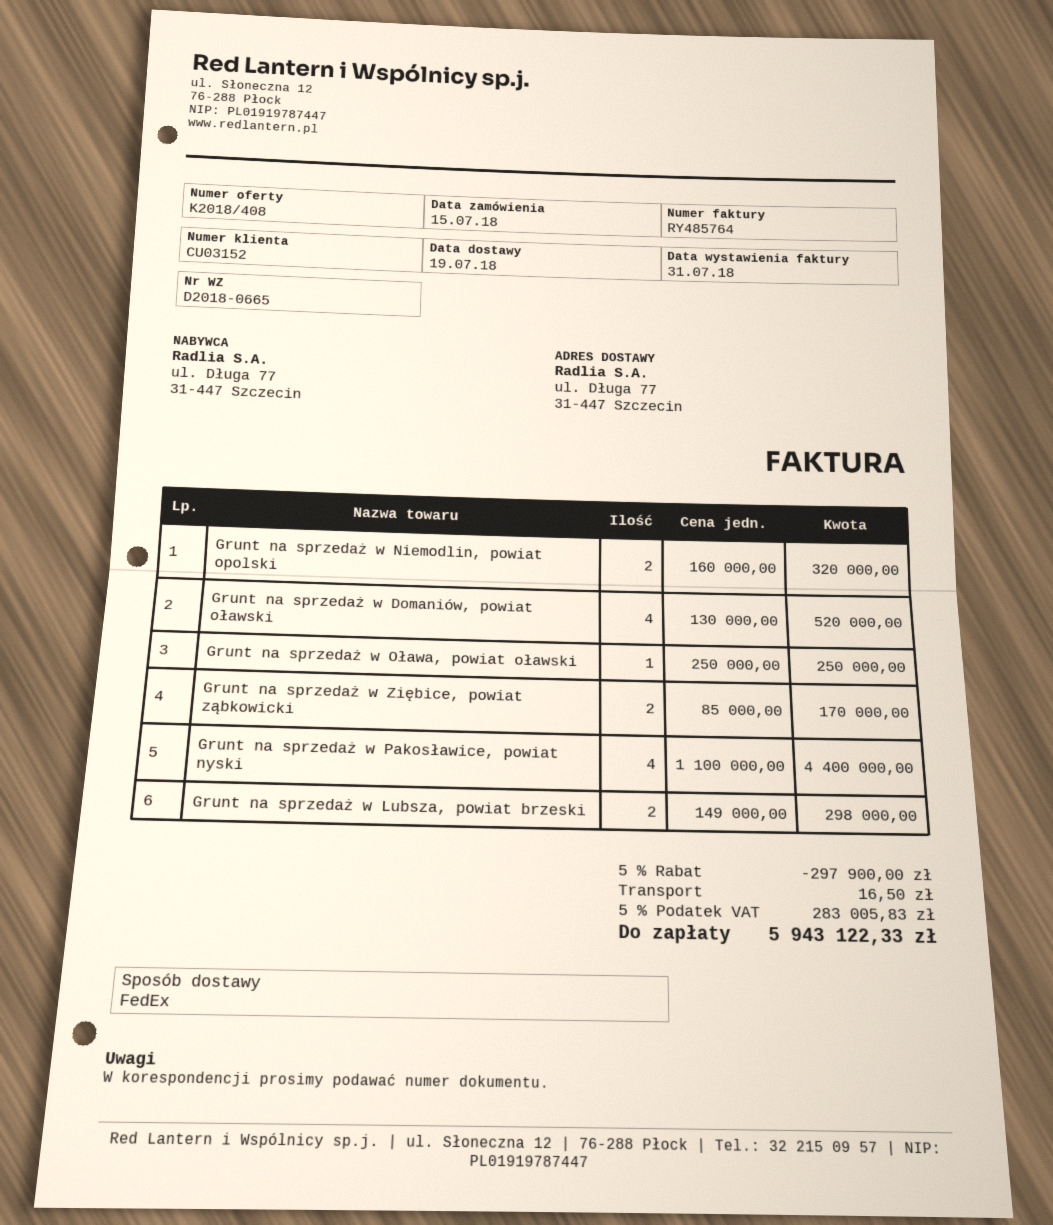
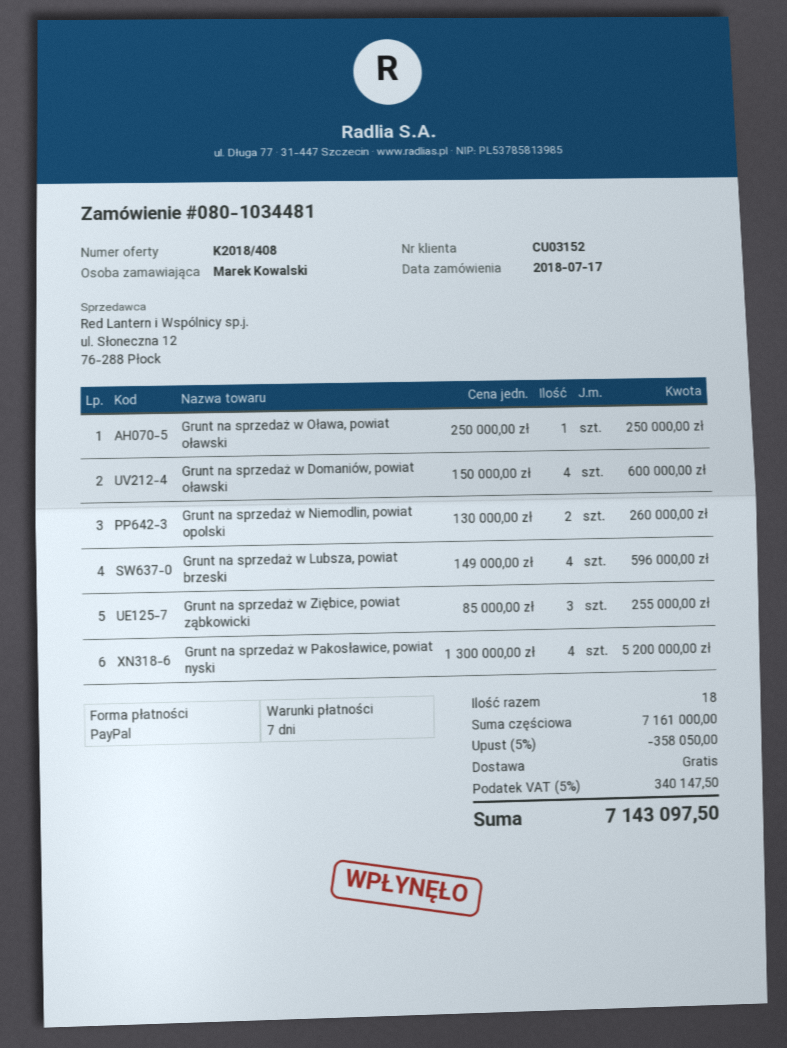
order date: 2018-07-15 -> 2018-07-17
Grunt na sprzedaż w Niemodlin, powiat opolski: 2 x 160000.00 = 320000.00 -> 2 x 130000.00 = 260000.00
Grunt na sprzedaż w Domaniów, powiat oławski: 4 x 130000.00 = 520000.00 -> 4 x 150000.00 = 600000.00
Grunt na sprzedaż w Ziębice, powiat ząbkowicki: 2 x 85000.00 = 170000.00 -> 3 x 85000.00 = 255000.00
Grunt na sprzedaż w Pakosławice, powiat nyski: 4 x 1100000.00 = 4400000.00 -> 4 x 1300000.00 = 5200000.00
Grunt na sprzedaż w Lubsza, powiat brzeski: 2 x 149000.00 = 298000.00 -> 4 x 149000.00 = 596000.00
discount: 5% = 297900.00 -> 5% = 358050.00
shipping: 16.50 -> 0.00
tax: 5% = 283005.83 -> 5% = 340147.50
total: 5943122.33 -> 7143097.50

